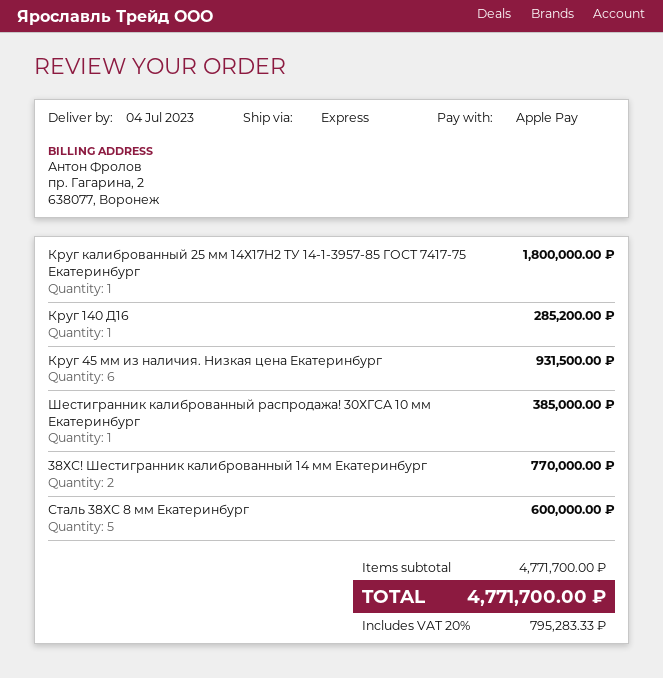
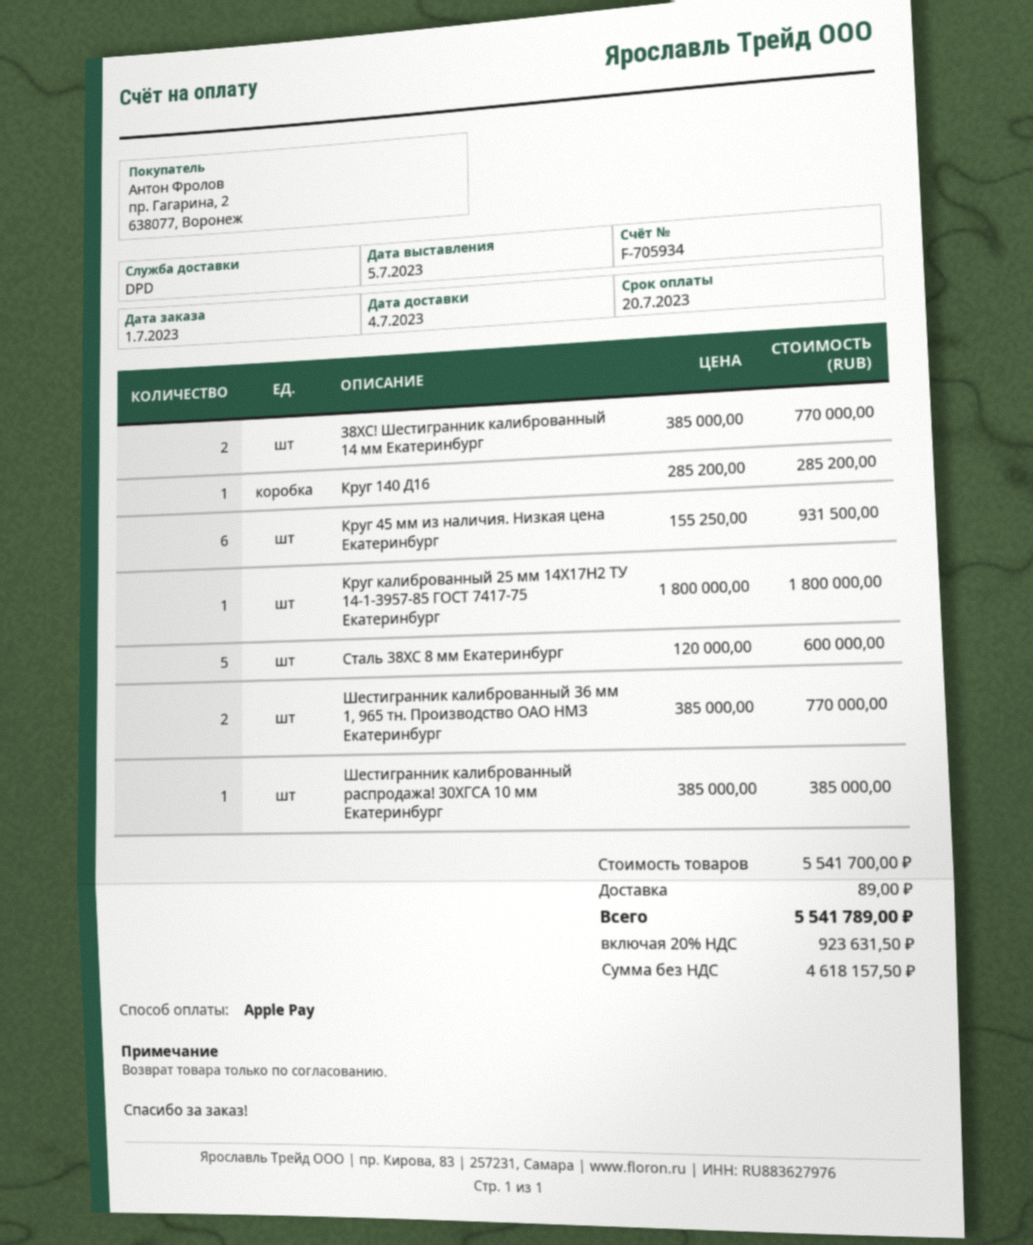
shipping method: express -> DPD
Шестигранник калиброванный 36 мм 1, 965 тн. Производство ОАО НМЗ Екатеринбург: none -> 2 for 770000.00
subtotal: 4771700.00 -> 5541700.00
shipping: none -> 89.00
tax: 20% = 795283.33 -> 20% = 923631.50
total: 4771700.00 -> 5541789.00

